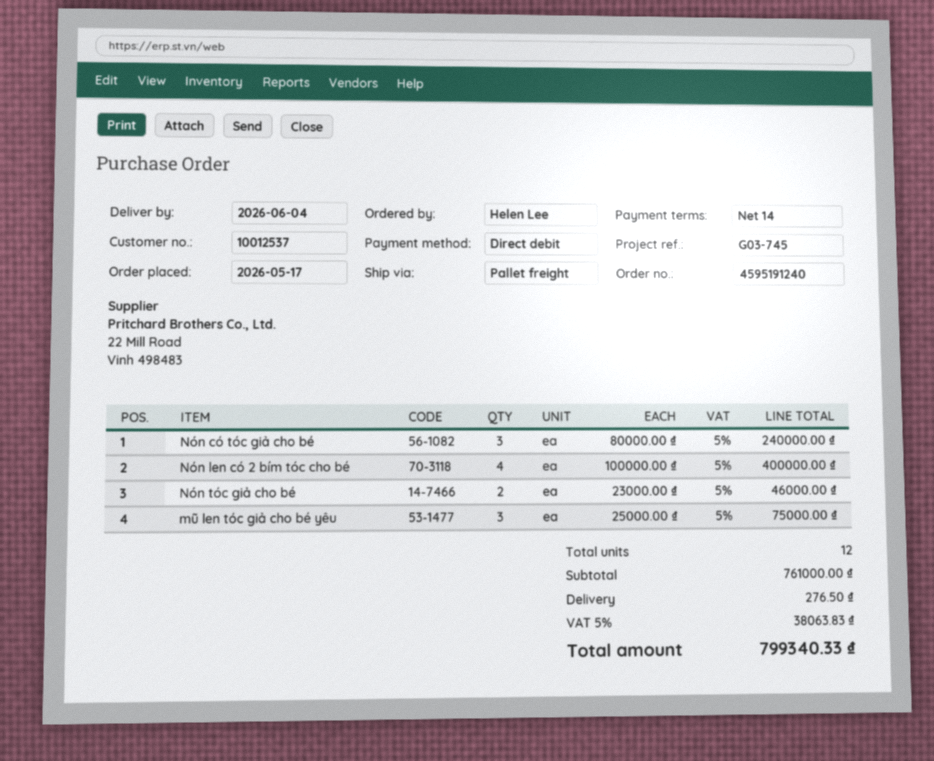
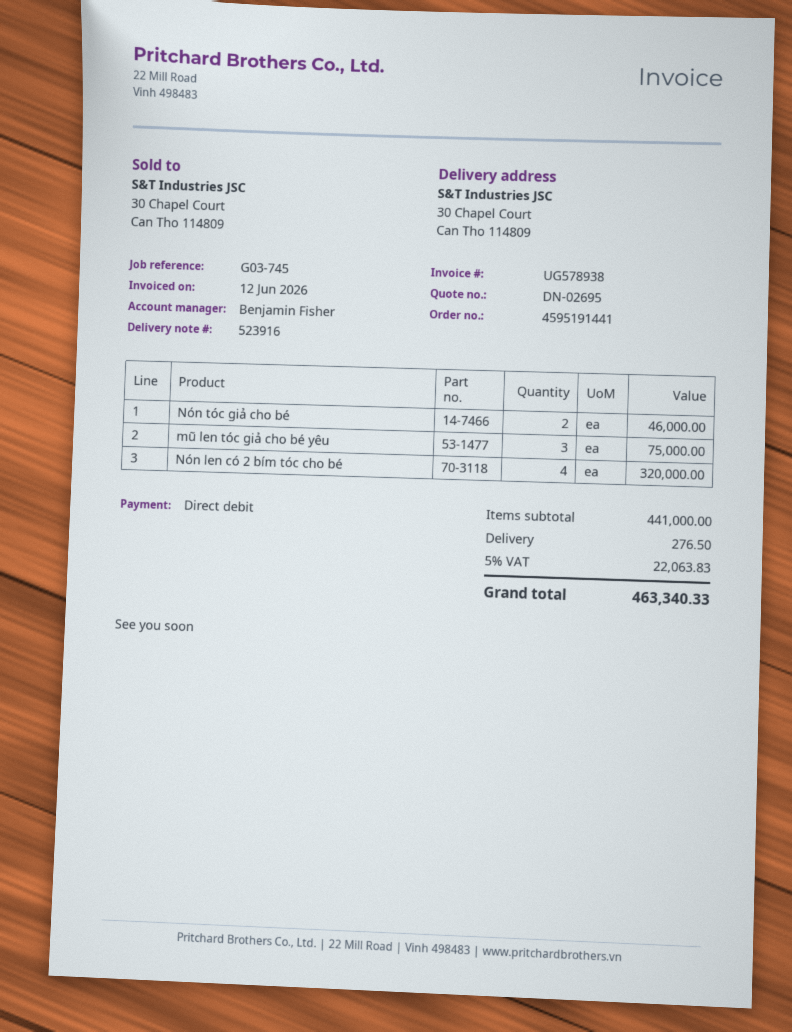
order number: 4595191240 -> 4595191441
Nón có tóc giả cho bé: 3 for 240000.00 -> none
Nón len có 2 bím tóc cho bé: 4 for 400000.00 -> 4 for 320000.00
subtotal: 761000.00 -> 441000.00
tax: 5% = 38063.83 -> 5% = 22063.83
total: 799340.33 -> 463340.33

